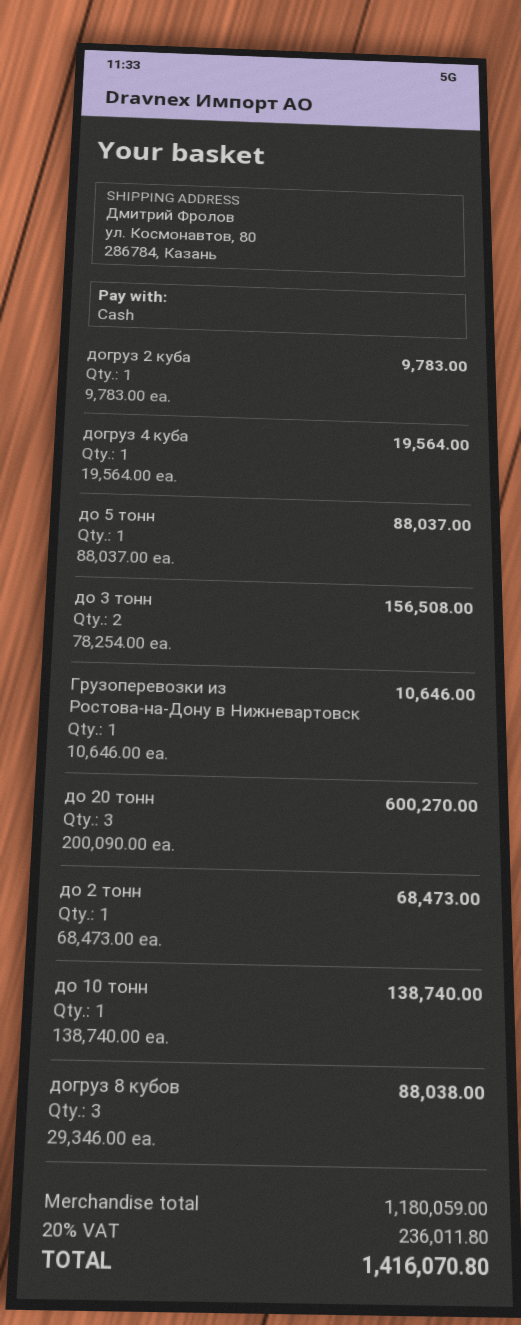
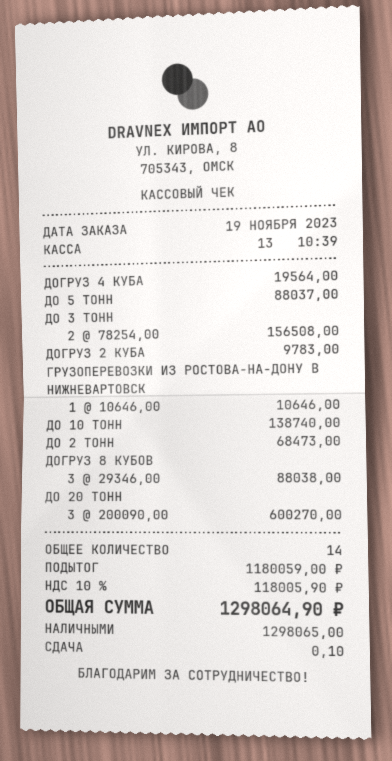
tax: 20% = 236011.80 -> 10% = 118005.90
total: 1416070.80 -> 1298064.90

